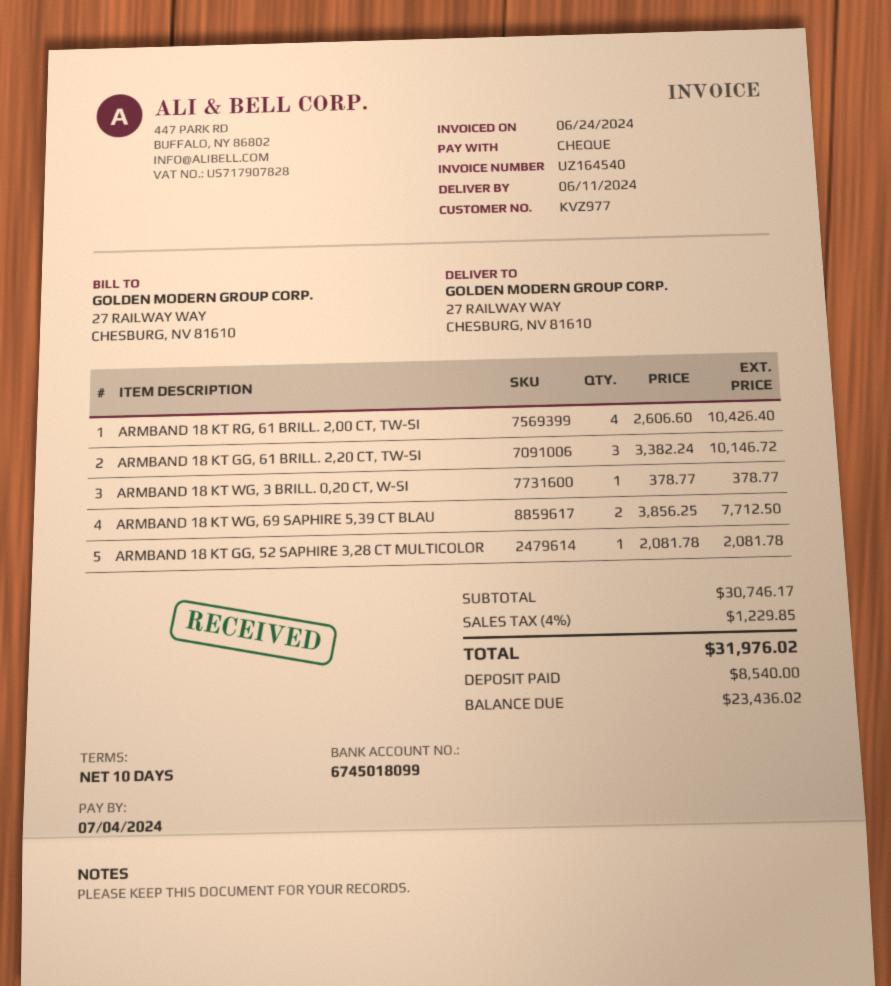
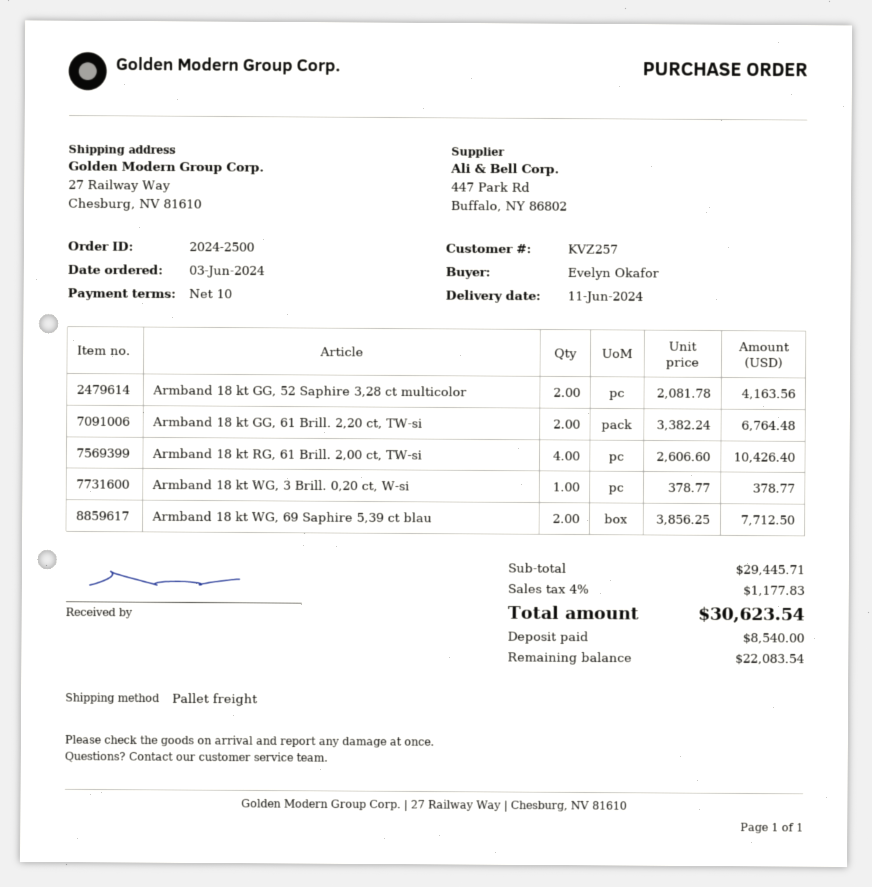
customer number: KVZ977 -> KVZ257
ARMBAND 18 KT GG, 61 BRILL. 2,20 CT, TW-SI: 3 x 3382.24 = 10146.72 -> 2 x 3382.24 = 6764.48
ARMBAND 18 KT GG, 52 SAPHIRE 3,28 CT MULTICOLOR: 1 x 2081.78 = 2081.78 -> 2 x 2081.78 = 4163.56
subtotal: 30746.17 -> 29445.71
tax: 4% = 1229.85 -> 4% = 1177.83
total: 31976.02 -> 30623.54
balance: 23436.02 -> 22083.54

